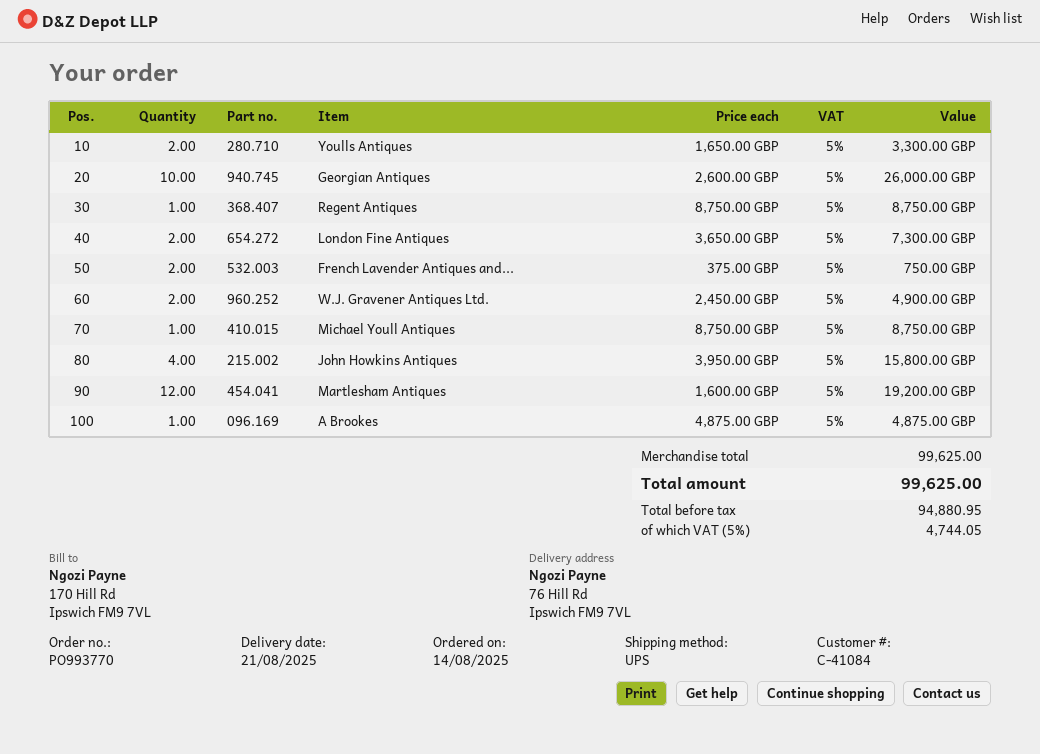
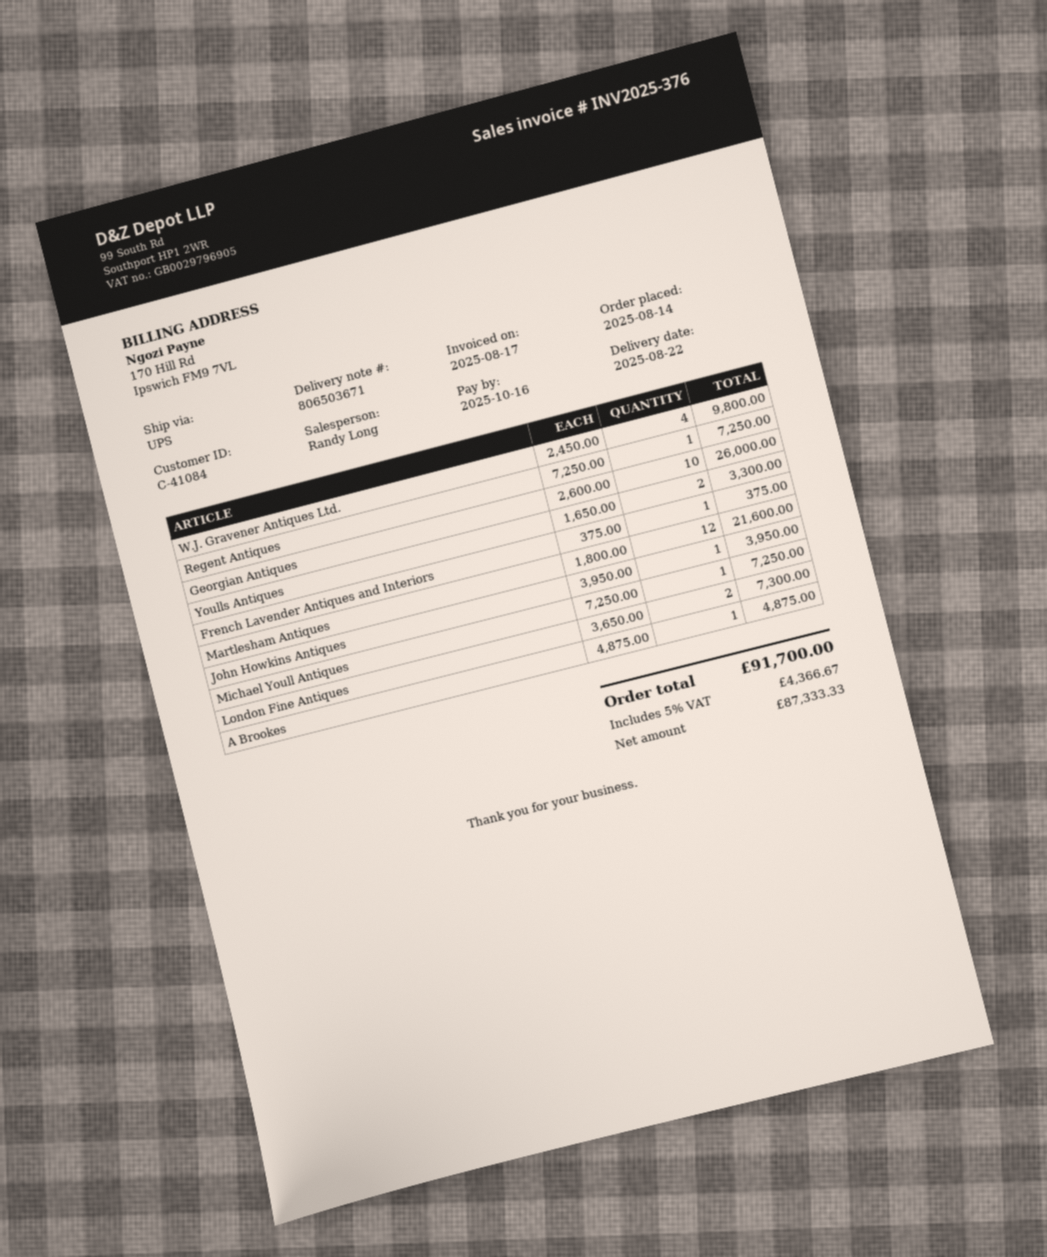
delivery date: 2025-08-21 -> 2025-08-22
Regent Antiques: 1 x 8750.00 = 8750.00 -> 1 x 7250.00 = 7250.00
French Lavender Antiques and...: 2 x 375.00 = 750.00 -> 1 x 375.00 = 375.00
W.J. Gravener Antiques Ltd.: 2 x 2450.00 = 4900.00 -> 4 x 2450.00 = 9800.00
Michael Youll Antiques: 1 x 8750.00 = 8750.00 -> 1 x 7250.00 = 7250.00
John Howkins Antiques: 4 x 3950.00 = 15800.00 -> 1 x 3950.00 = 3950.00
Martlesham Antiques: 12 x 1600.00 = 19200.00 -> 12 x 1800.00 = 21600.00
net: 94880.95 -> 87333.33
tax: 5% = 4744.05 -> 5% = 4366.67
total: 99625.00 -> 91700.00

